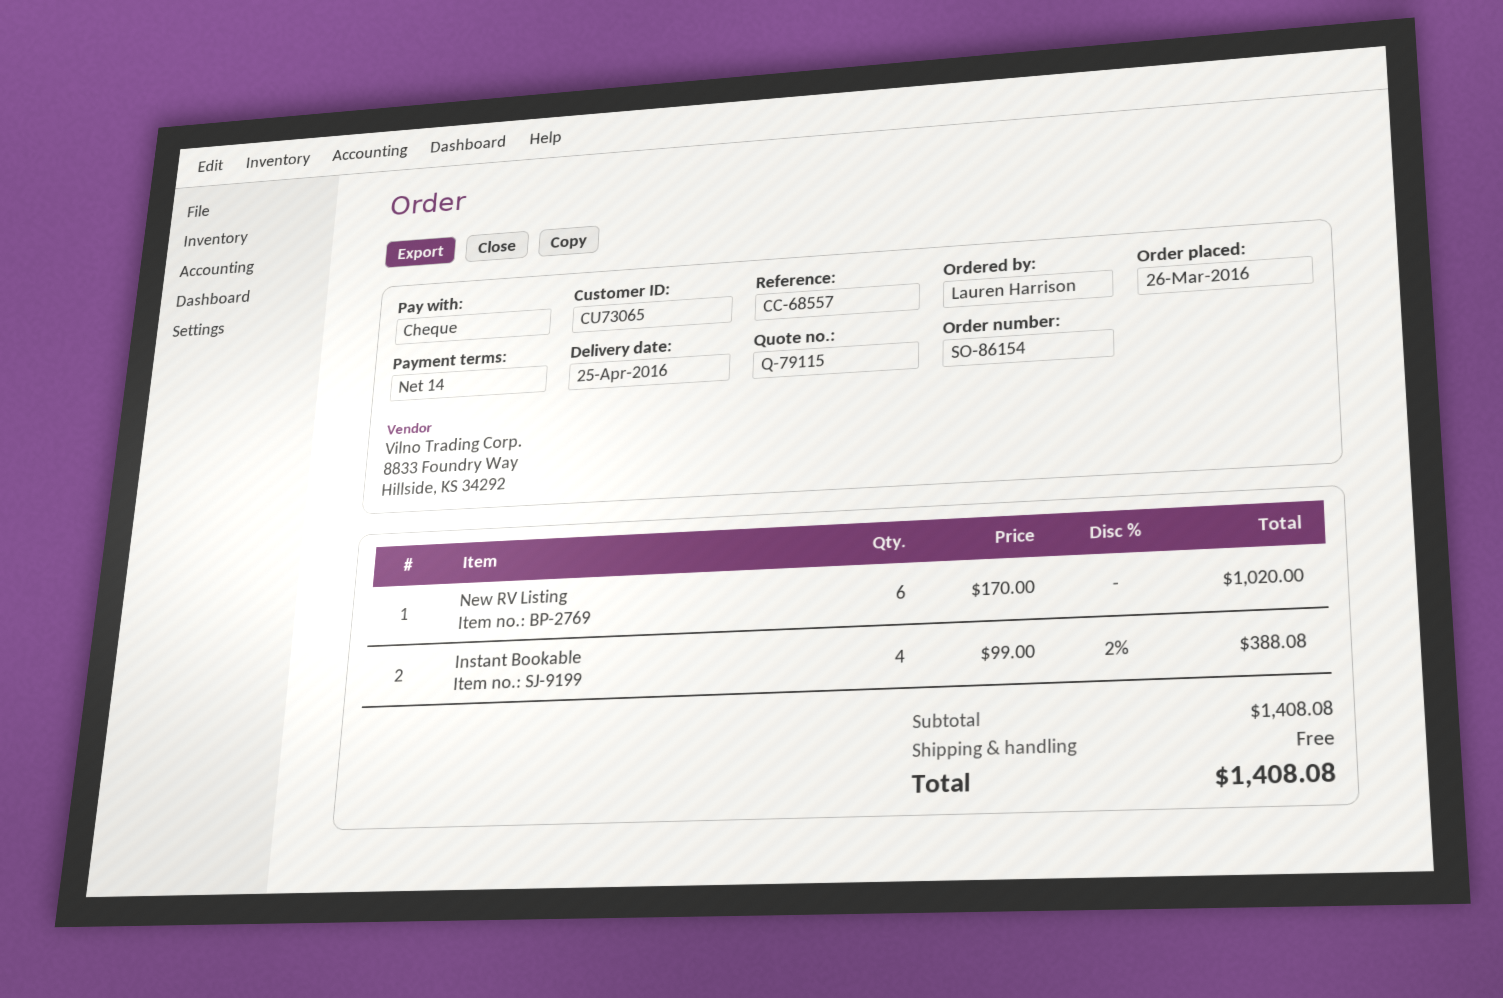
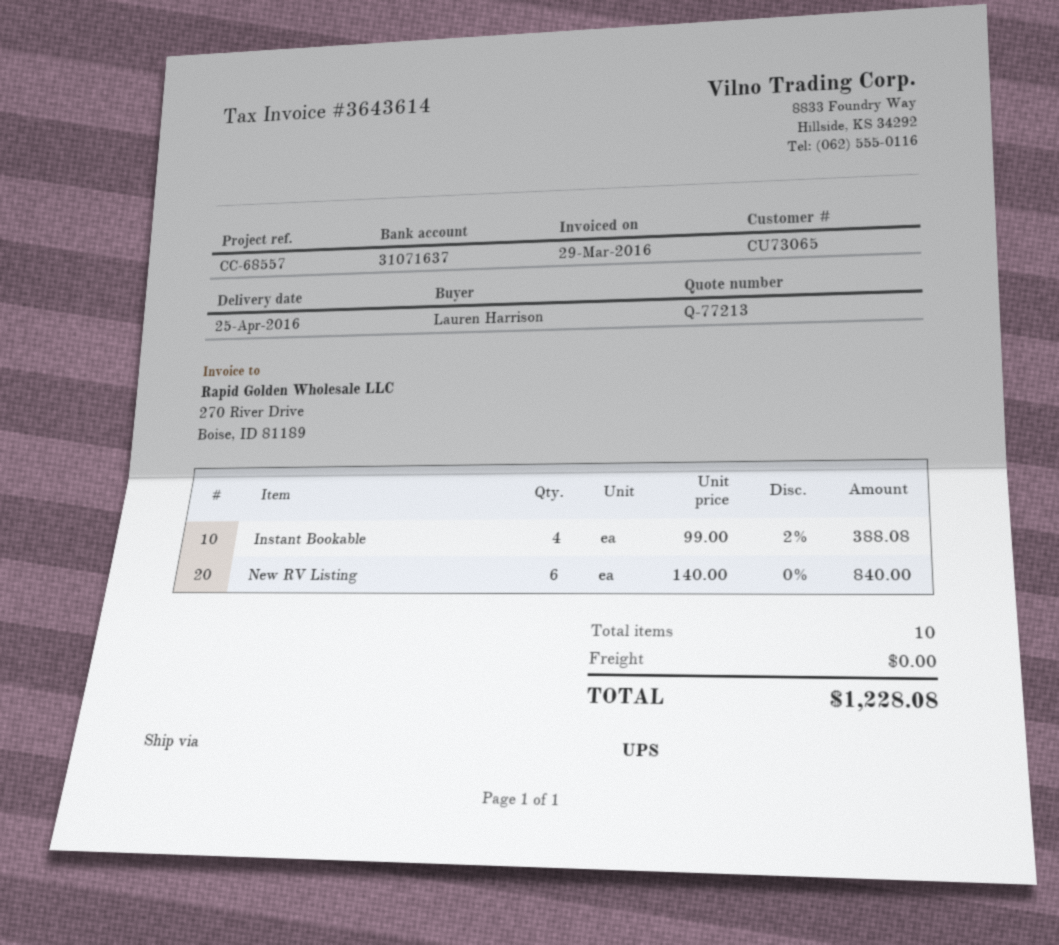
quote number: Q-79115 -> Q-77213
New RV Listing: 6 x 170.00 = 1020.00 -> 6 x 140.00 = 840.00
total: 1408.08 -> 1228.08

